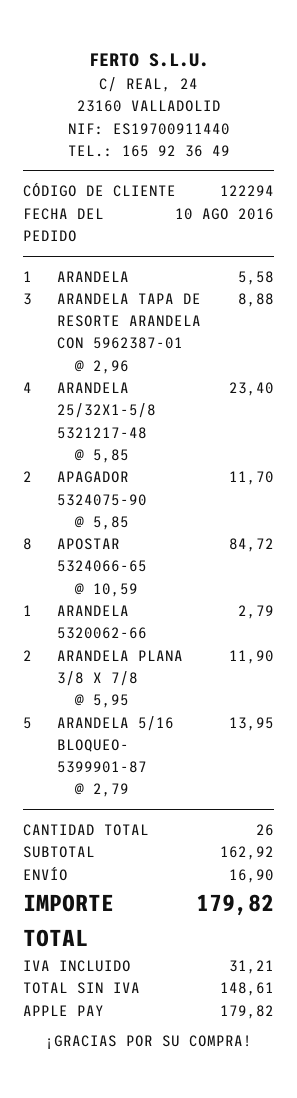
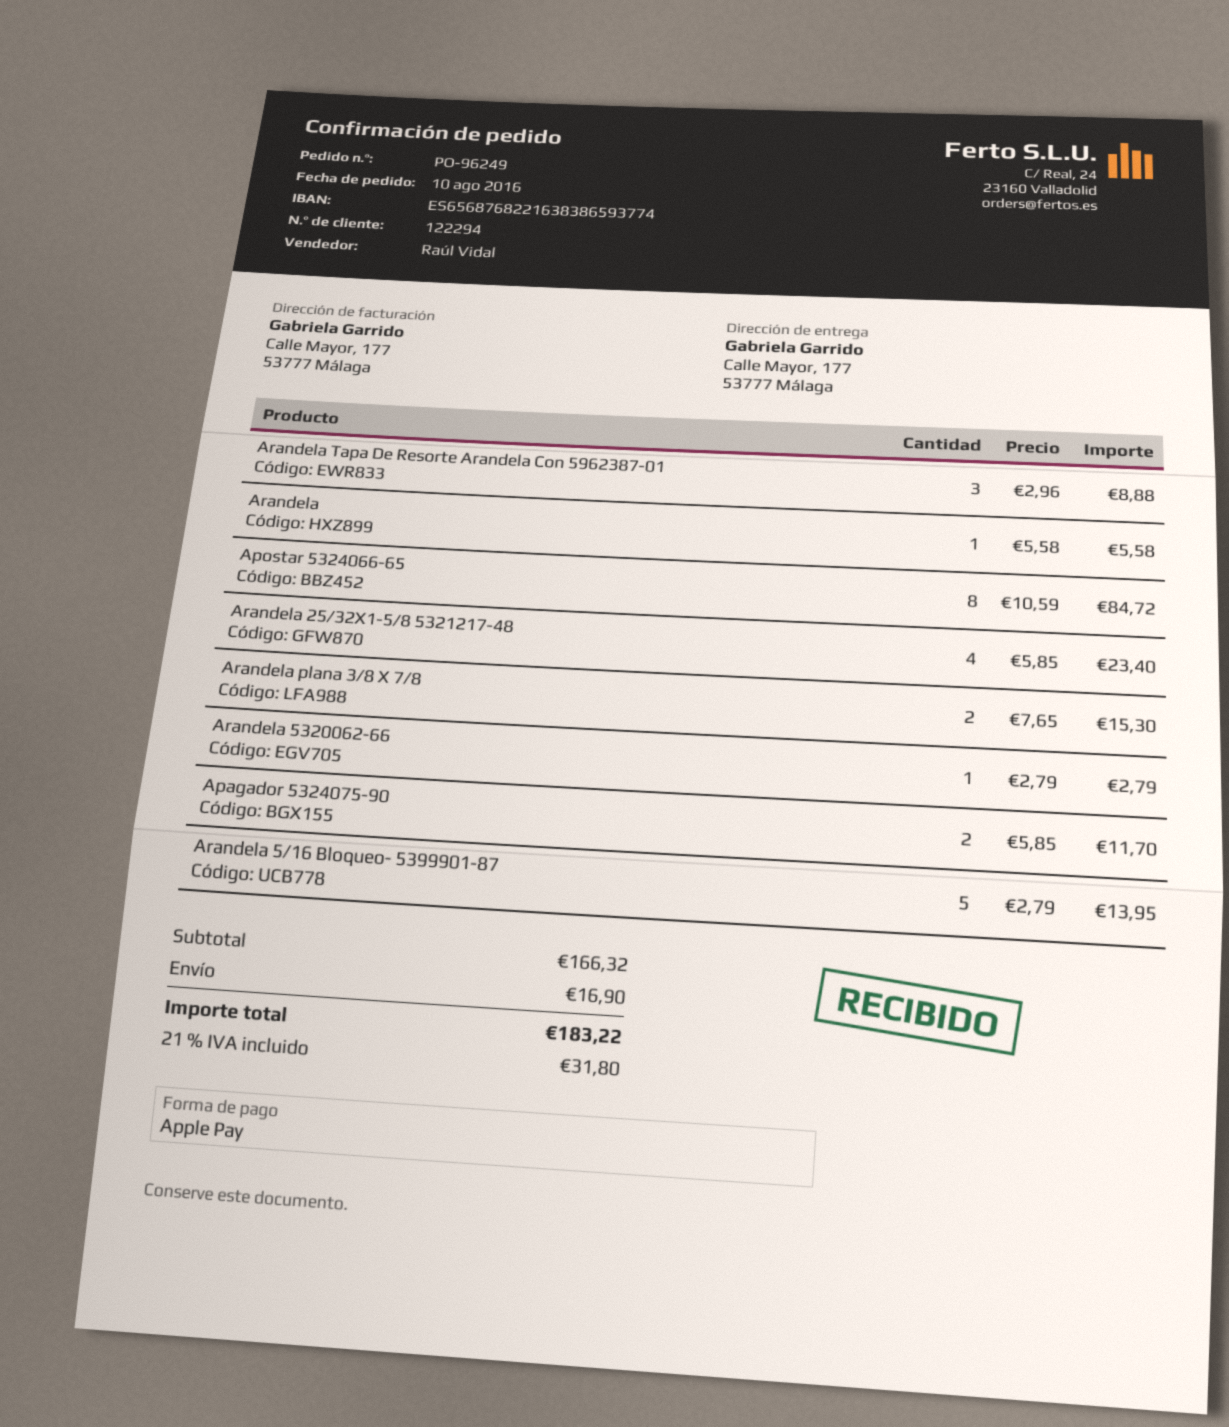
ARANDELA PLANA 3/8 X 7/8: 2 x 5.95 = 11.90 -> 2 x 7.65 = 15.30
subtotal: 162.92 -> 166.32
tax: 31.21 -> 31.80
total: 179.82 -> 183.22

